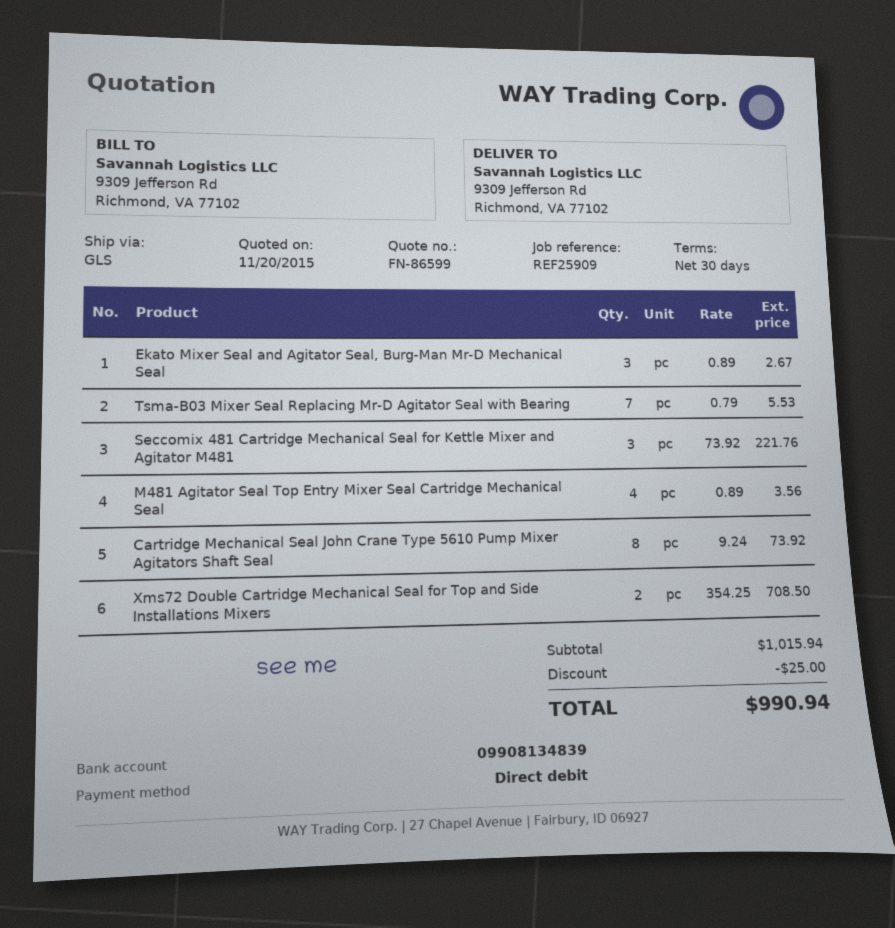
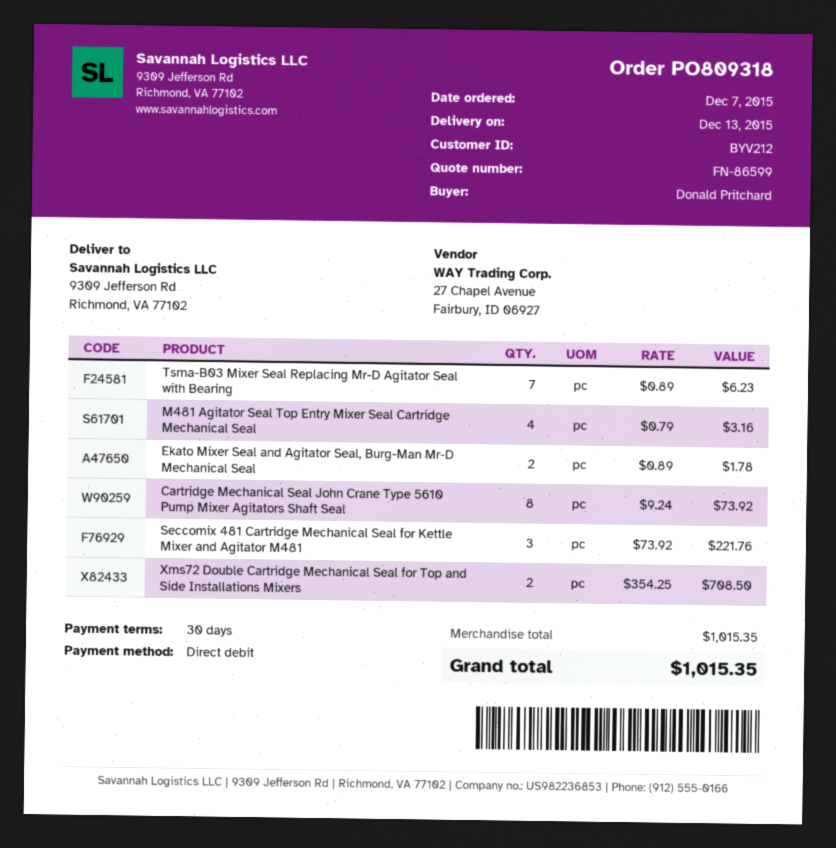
Ekato Mixer Seal and Agitator Seal, Burg-Man Mr-D Mechanical Seal: 3 x 0.89 = 2.67 -> 2 x 0.89 = 1.78
Tsma-B03 Mixer Seal Replacing Mr-D Agitator Seal with Bearing: 7 x 0.79 = 5.53 -> 7 x 0.89 = 6.23
M481 Agitator Seal Top Entry Mixer Seal Cartridge Mechanical Seal: 4 x 0.89 = 3.56 -> 4 x 0.79 = 3.16
subtotal: 1015.94 -> 1015.35
discount: 25.00 -> none
total: 990.94 -> 1015.35

